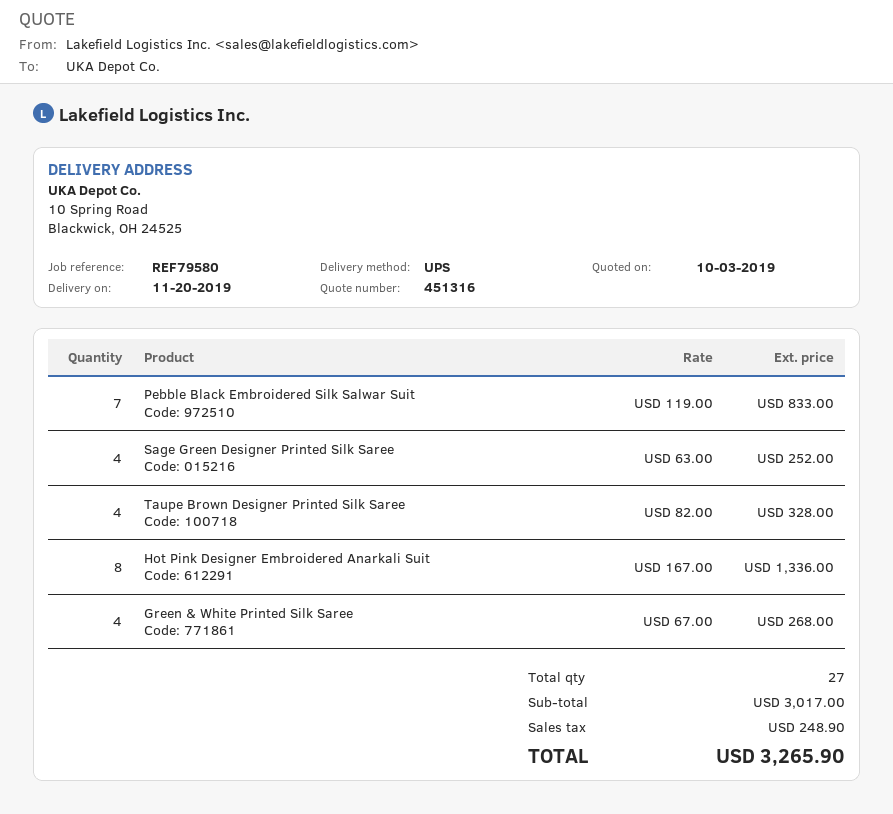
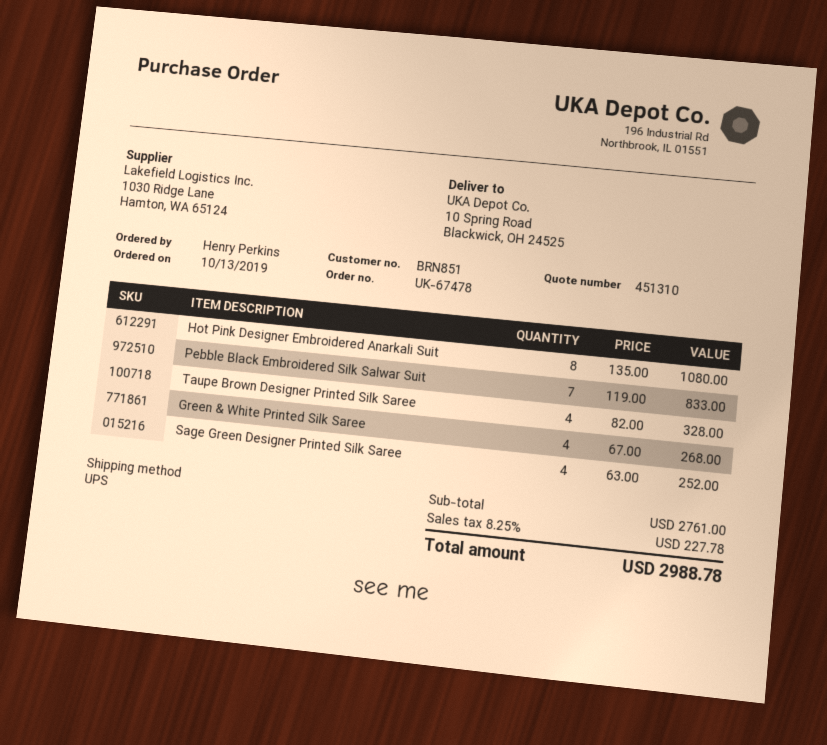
quote number: 451316 -> 451310
Hot Pink Designer Embroidered Anarkali Suit: 8 x 167.00 = 1336.00 -> 8 x 135.00 = 1080.00
subtotal: 3017.00 -> 2761.00
tax: 248.90 -> 227.78
total: 3265.90 -> 2988.78

